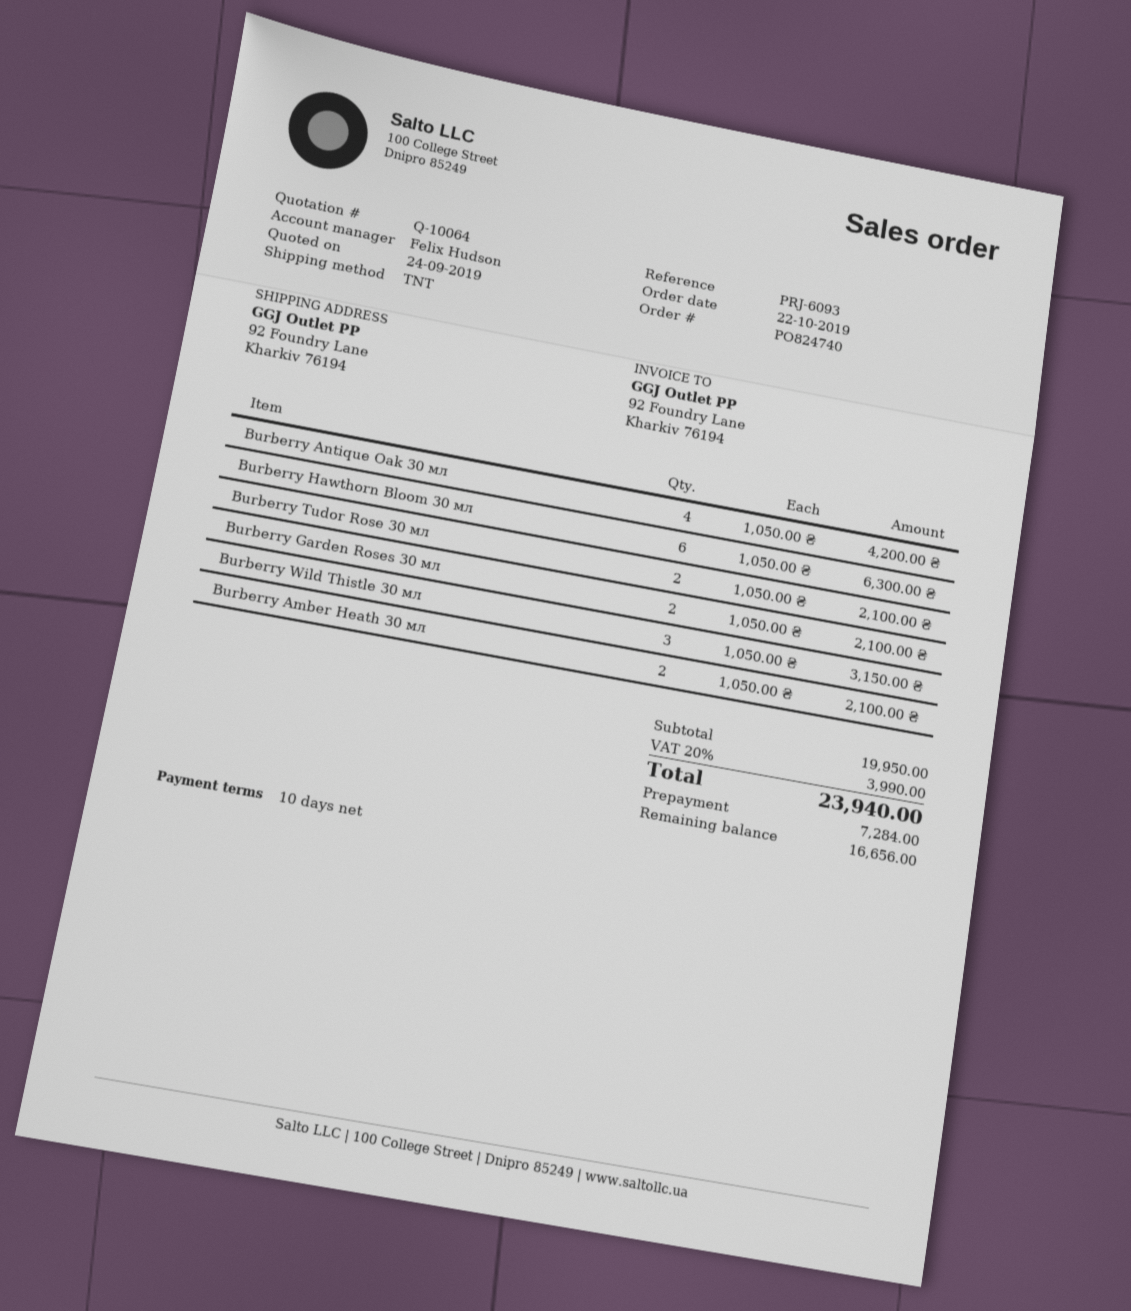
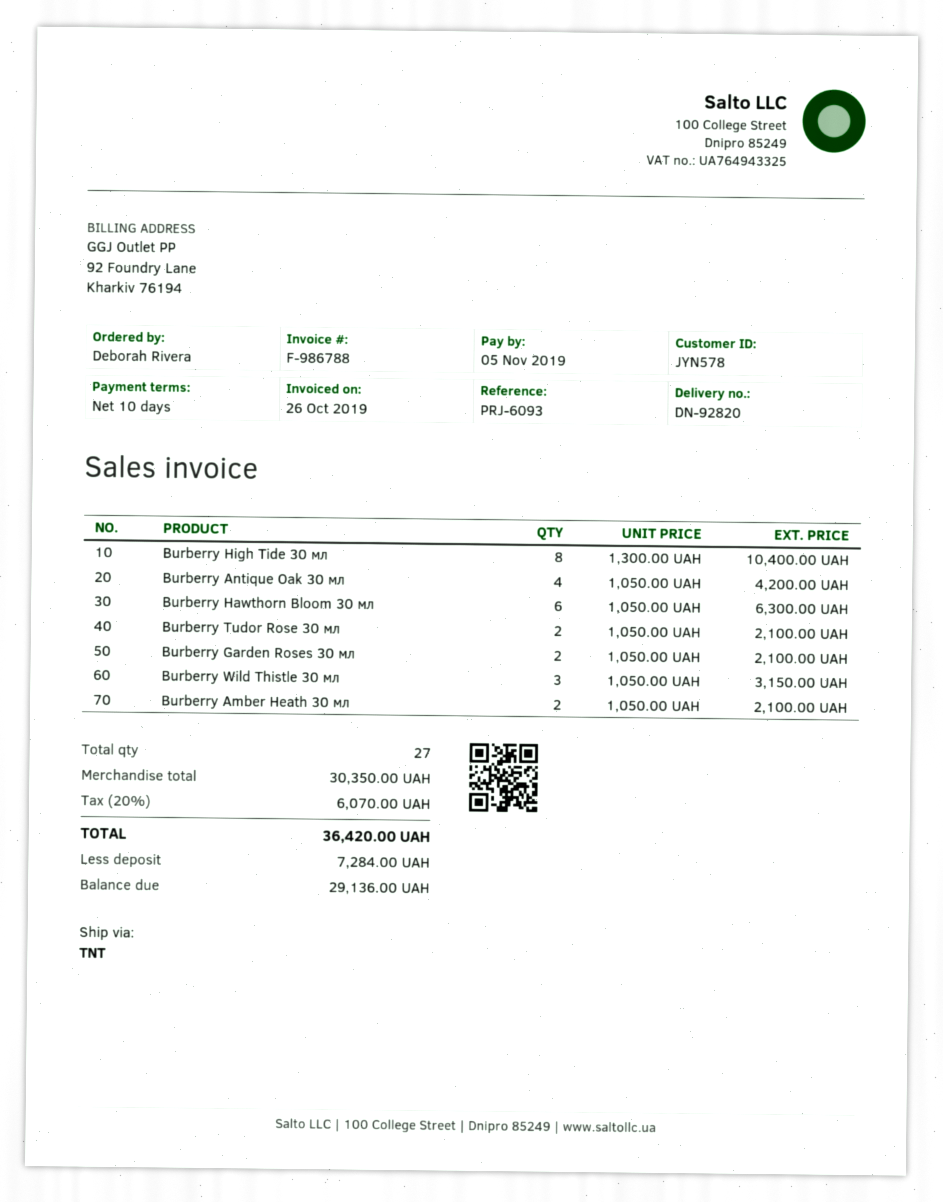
Burberry High Tide 30 мл: none -> 8 x 1300.00 = 10400.00
subtotal: 19950.00 -> 30350.00
tax: 20% = 3990.00 -> 20% = 6070.00
total: 23940.00 -> 36420.00
balance: 16656.00 -> 29136.00

